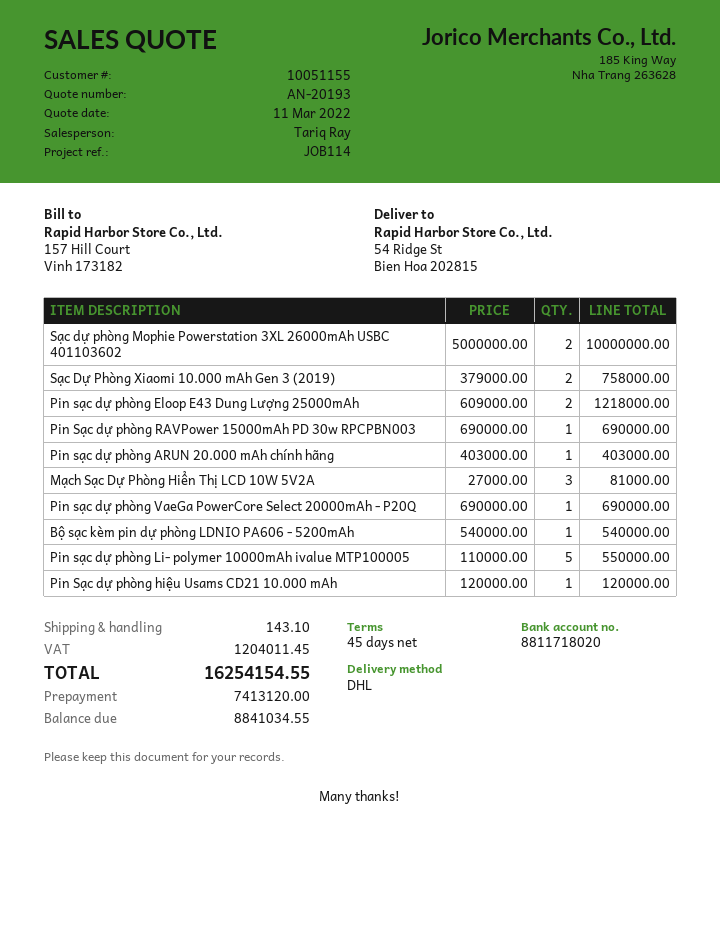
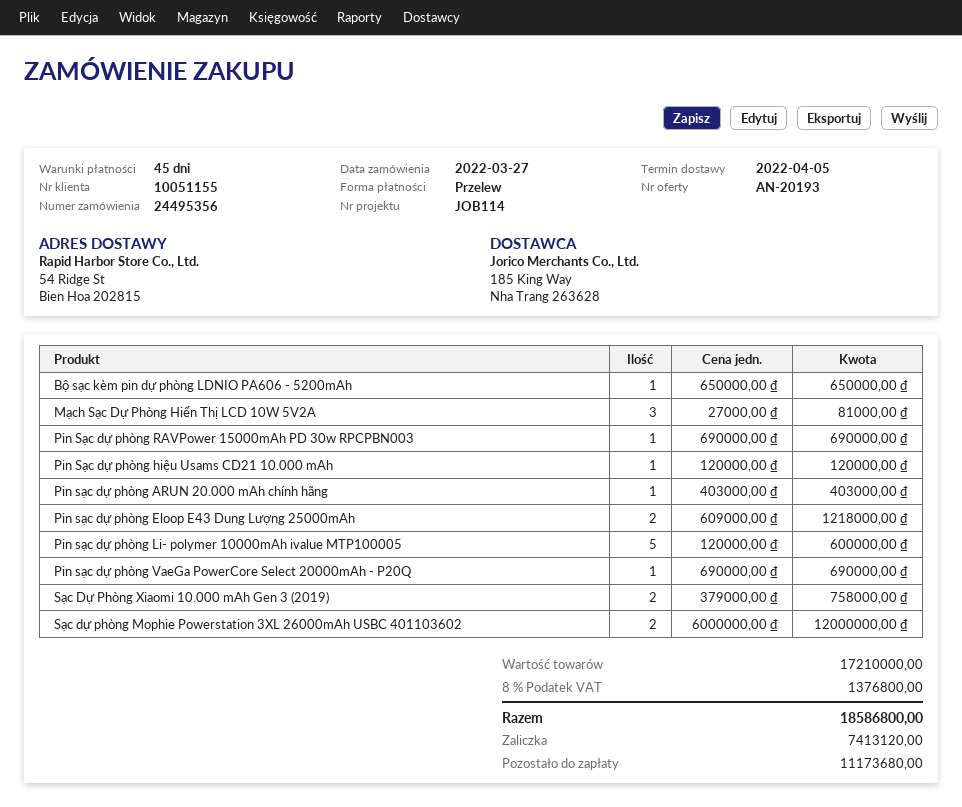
Sạc dự phòng Mophie Powerstation 3XL 26000mAh USBC 401103602: 2 x 5000000.00 = 10000000.00 -> 2 x 6000000.00 = 12000000.00
Bộ sạc kèm pin dự phòng LDNIO PA606 - 5200mAh: 1 x 540000.00 = 540000.00 -> 1 x 650000.00 = 650000.00
Pin sạc dự phòng Li- polymer 10000mAh ivalue MTP100005: 5 x 110000.00 = 550000.00 -> 5 x 120000.00 = 600000.00
shipping: 143.10 -> none
tax: 1204011.45 -> 1376800.00
total: 16254154.55 -> 18586800.00
balance: 8841034.55 -> 11173680.00

